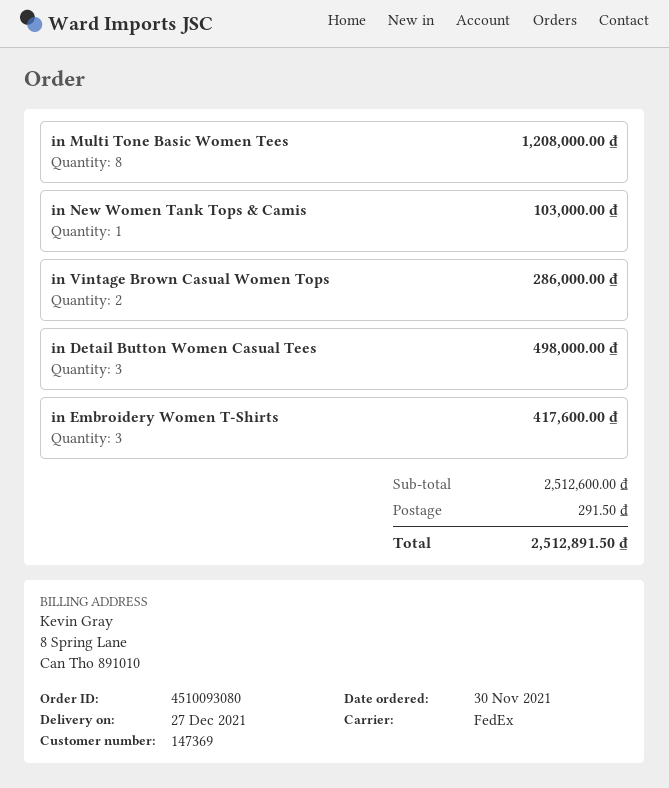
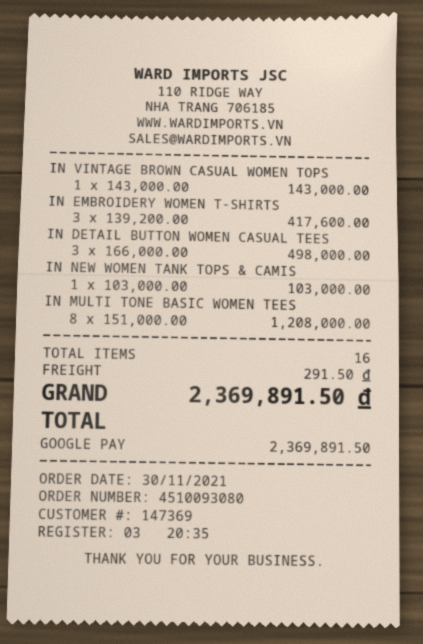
in Vintage Brown Casual Women Tops: 2 for 286000.00 -> 1 for 143000.00
total: 2512891.50 -> 2369891.50

